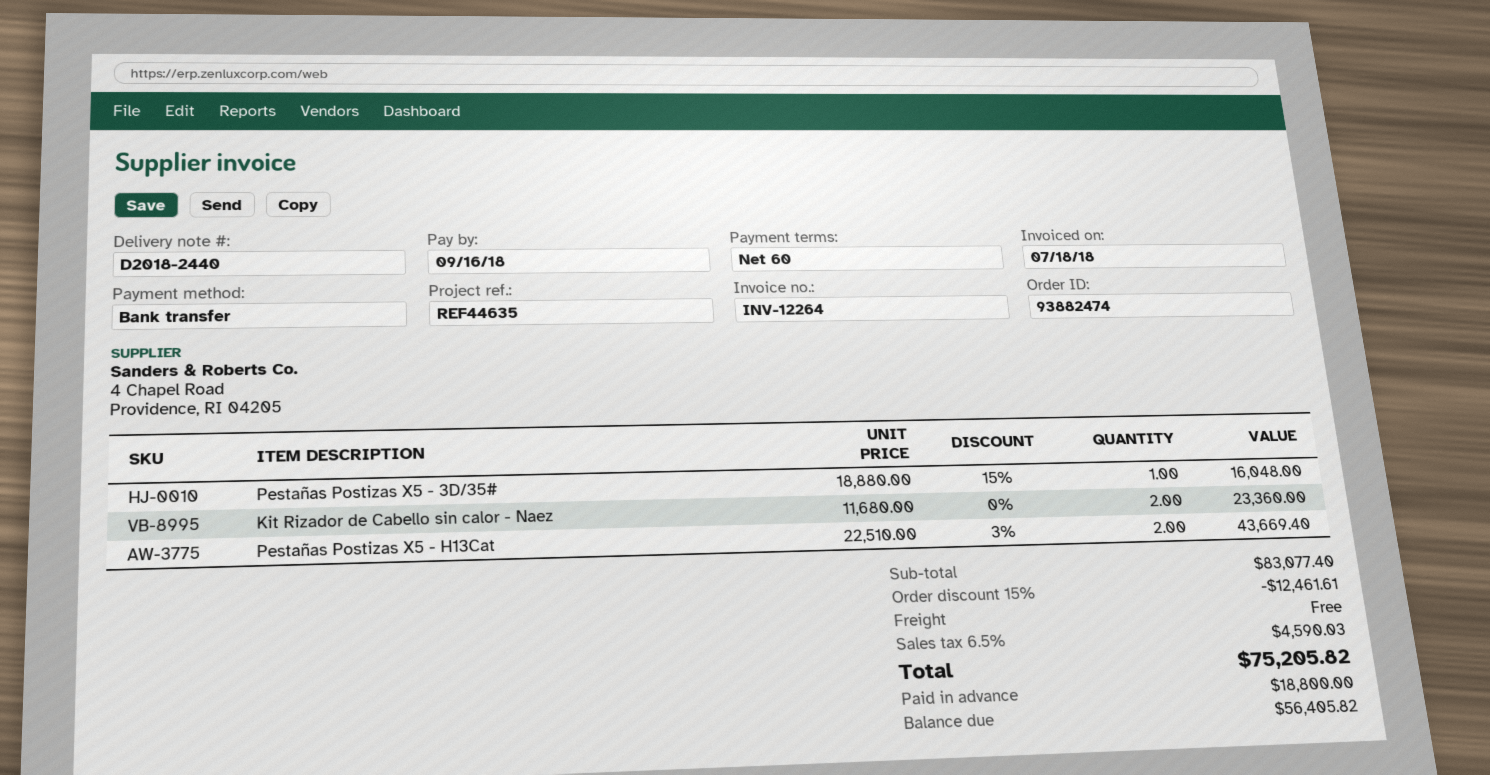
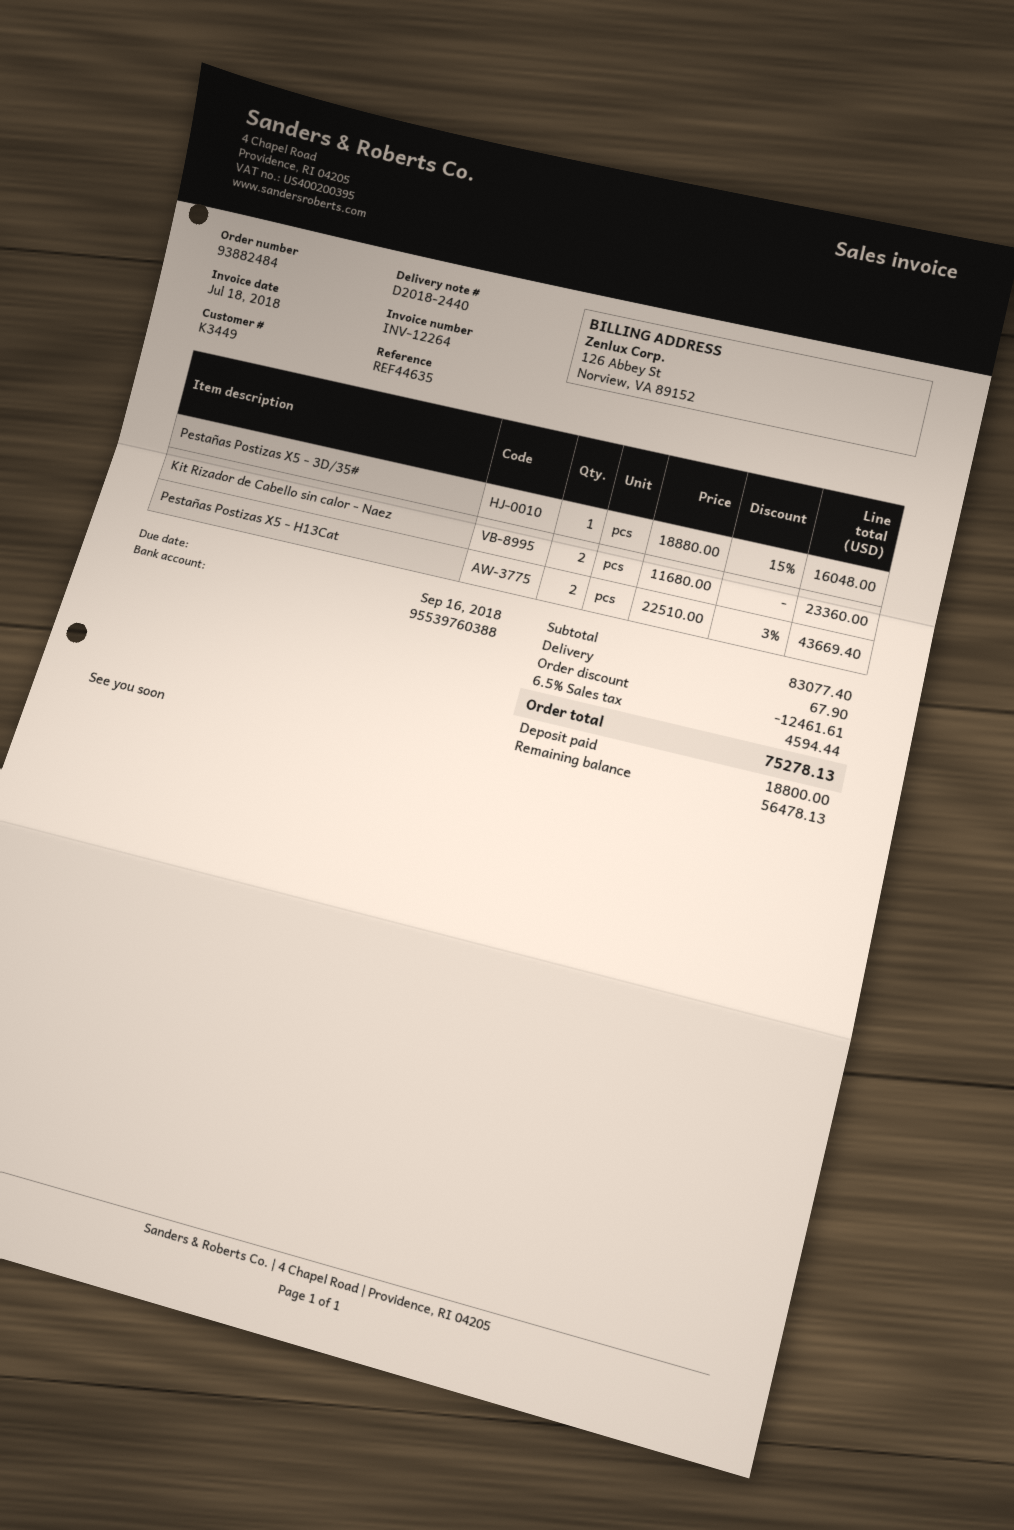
order number: 93882474 -> 93882484
shipping: 0.00 -> 67.90
tax: 6.5% = 4590.03 -> 6.5% = 4594.44
total: 75205.82 -> 75278.13
balance: 56405.82 -> 56478.13

